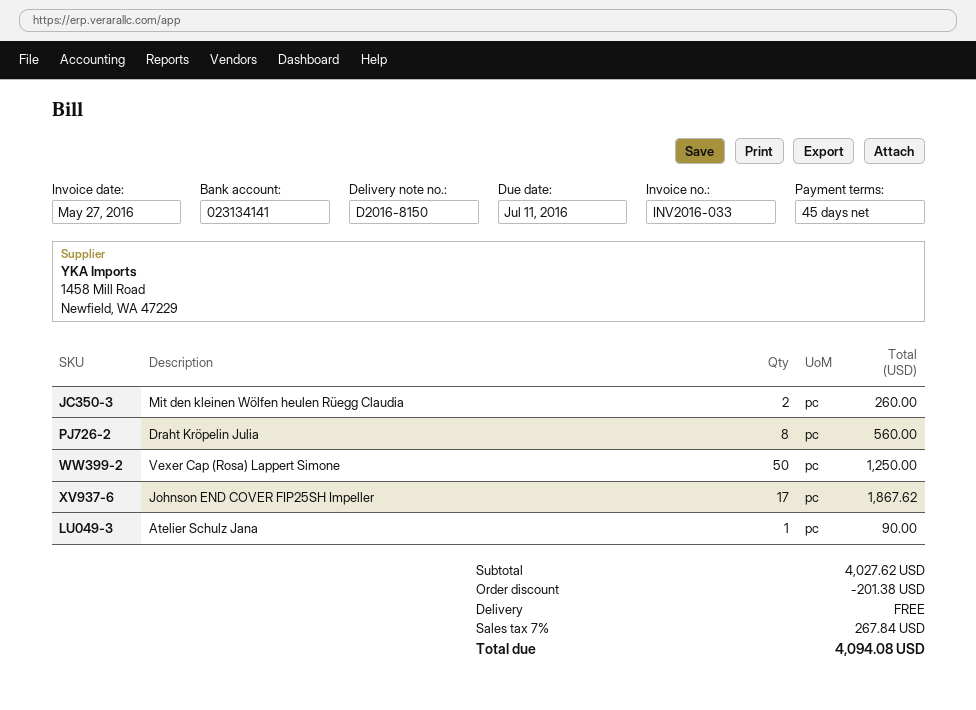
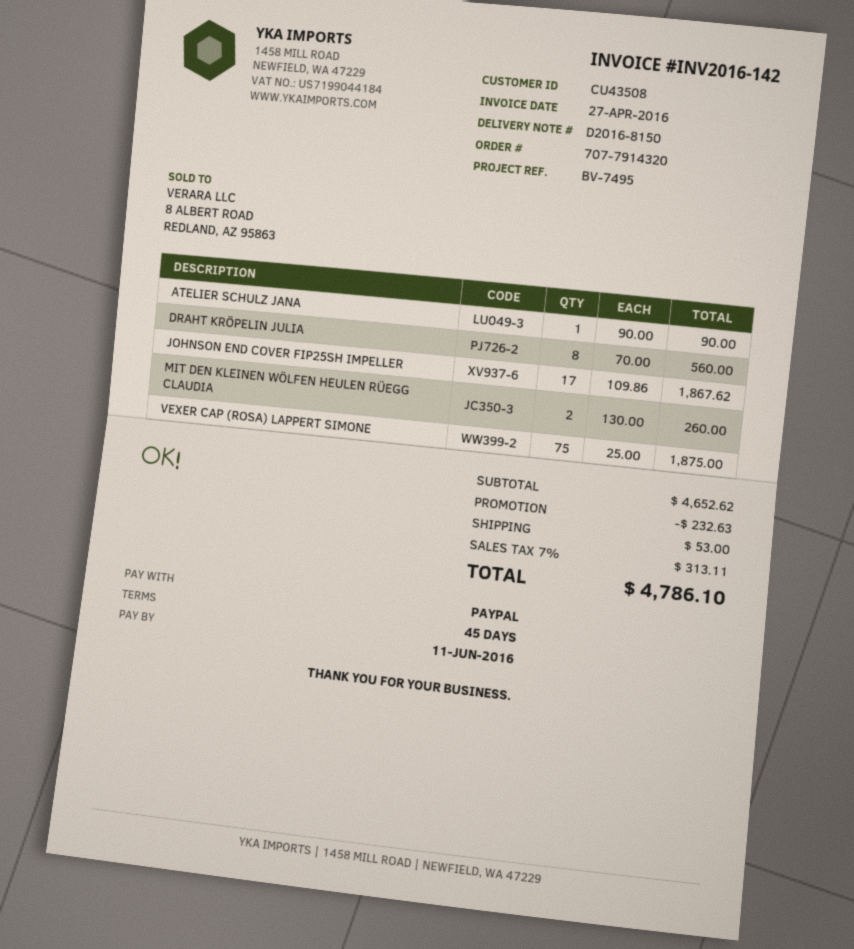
invoice number: INV2016-033 -> INV2016-142
invoice date: 2016-05-27 -> 2016-04-27
due date: 2016-07-11 -> 2016-06-11
Vexer Cap (Rosa) Lappert Simone: 50 for 1250.00 -> 75 for 1875.00
subtotal: 4027.62 -> 4652.62
discount: 201.38 -> 232.63
shipping: 0.00 -> 53.00
tax: 7% = 267.84 -> 7% = 313.11
total: 4094.08 -> 4786.10

